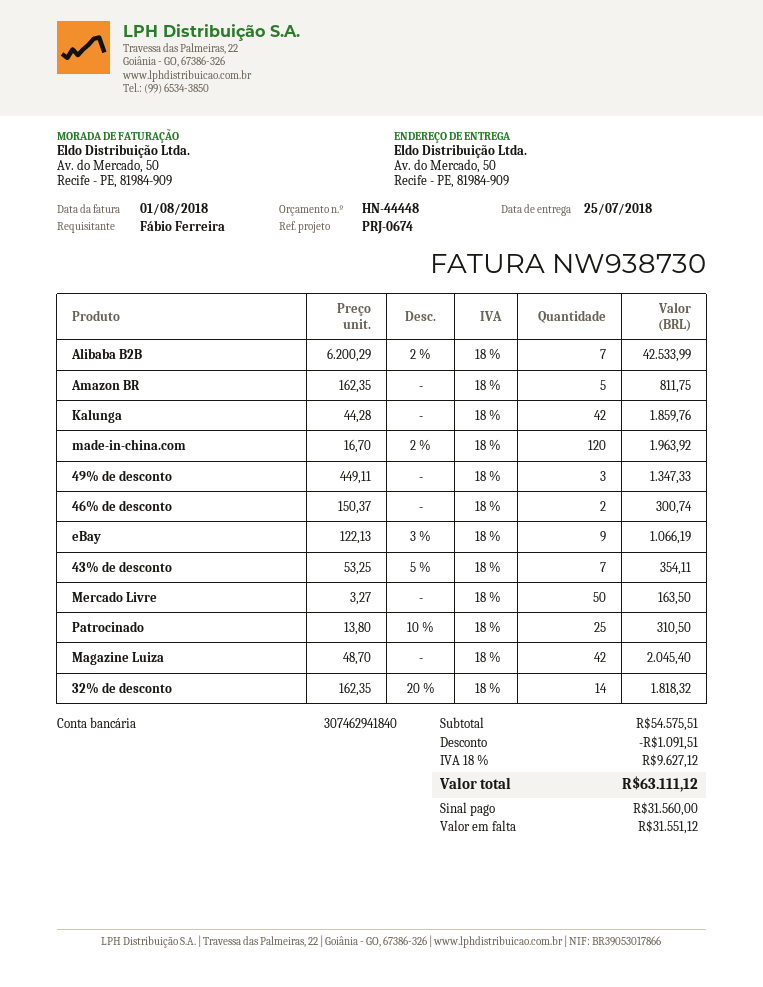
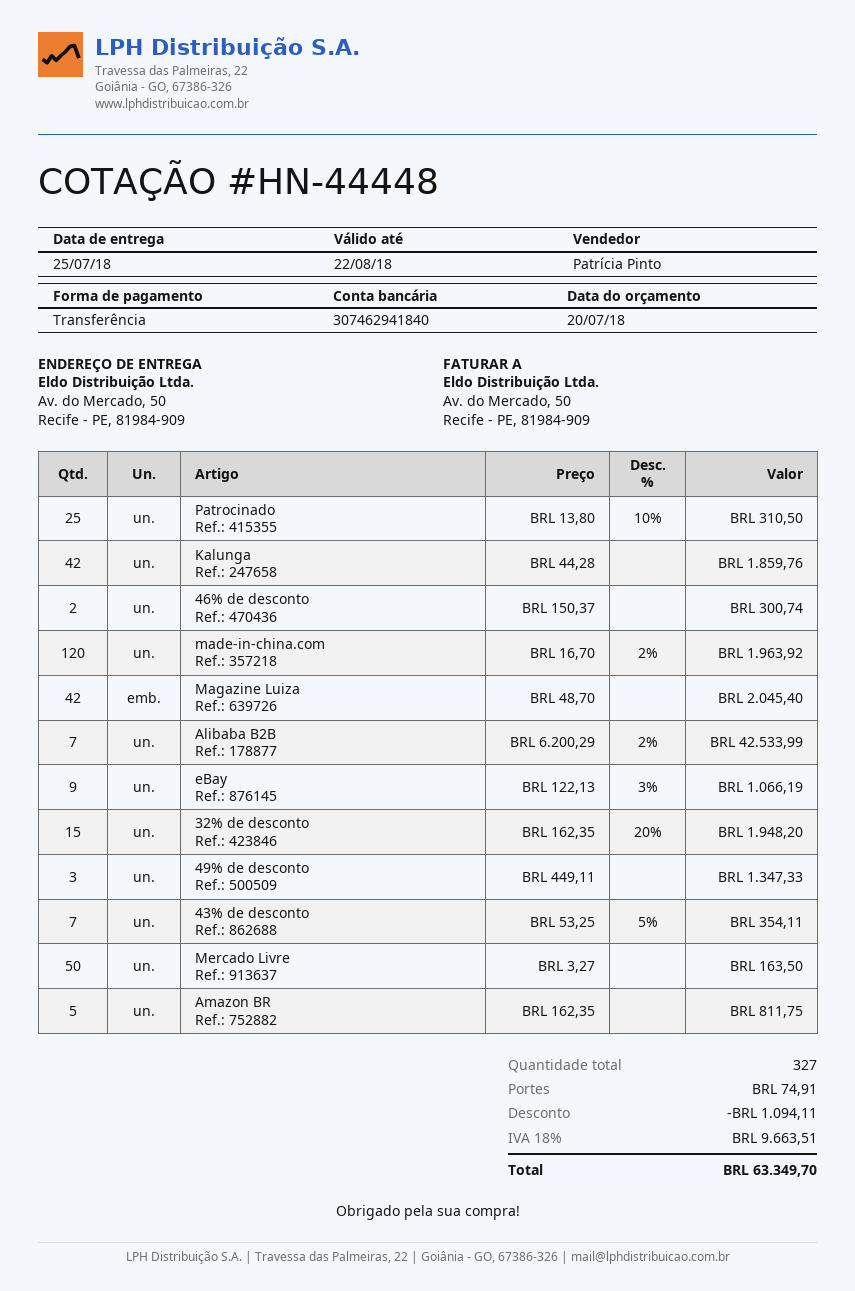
32% de desconto: 14 x 162.35 - 20% = 1818.32 -> 15 x 162.35 - 20% = 1948.20
discount: 1091.51 -> 1094.11
shipping: none -> 74.91
tax: 18% = 9627.12 -> 18% = 9663.51
total: 63111.12 -> 63349.70

